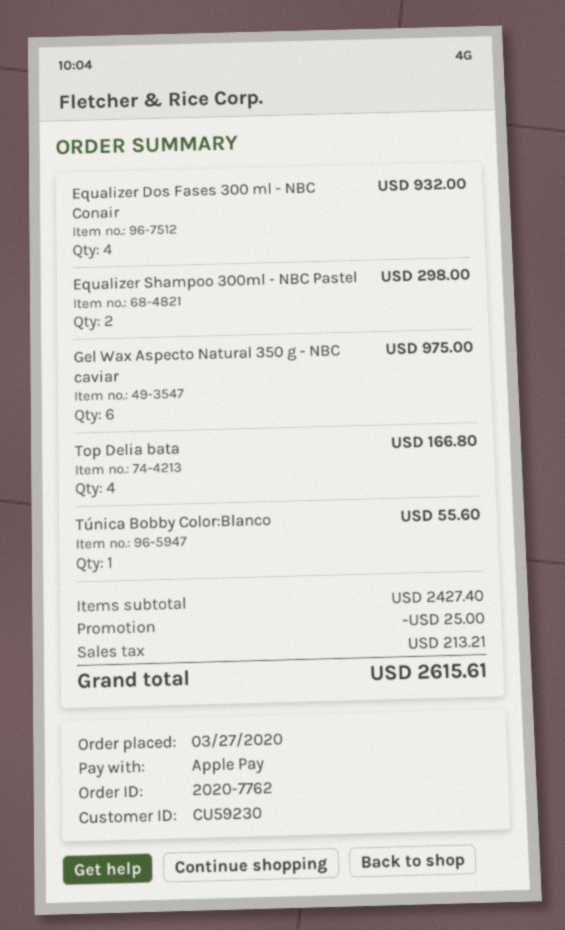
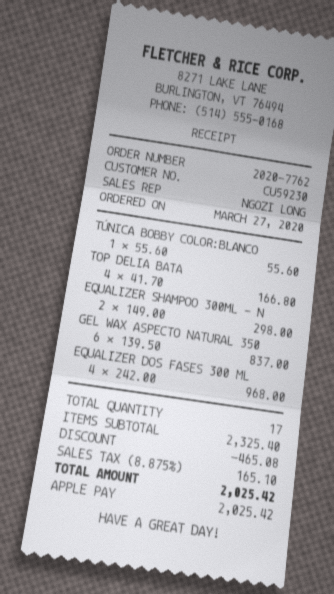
Equalizer Dos Fases 300 ml - NBC Conair: 4 for 932.00 -> 4 for 968.00
Gel Wax Aspecto Natural 350 g - NBC caviar: 6 for 975.00 -> 6 for 837.00
subtotal: 2427.40 -> 2325.40
discount: 25.00 -> 465.08
tax: 213.21 -> 165.10
total: 2615.61 -> 2025.42

